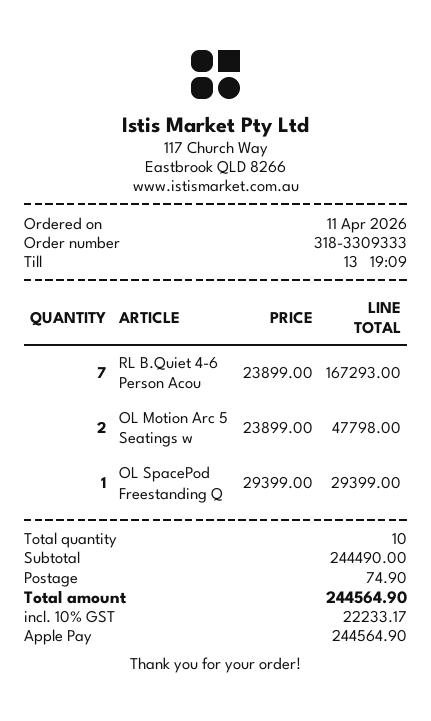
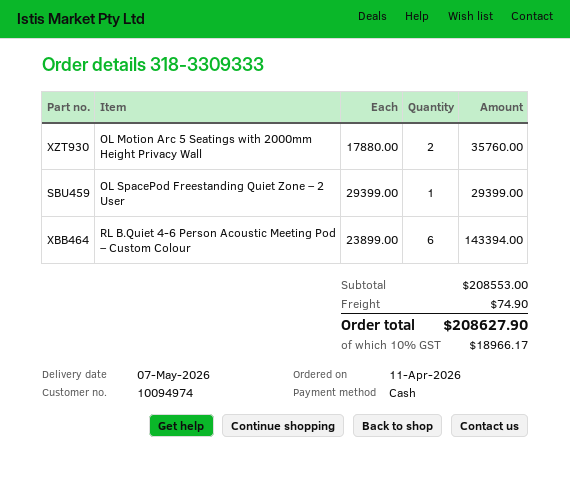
payment method: Apple Pay -> cash
RL B.Quiet 4-6 Person Acou: 7 x 23899.00 = 167293.00 -> 6 x 23899.00 = 143394.00
OL Motion Arc 5 Seatings w: 2 x 23899.00 = 47798.00 -> 2 x 17880.00 = 35760.00
subtotal: 244490.00 -> 208553.00
tax: 10% = 22233.17 -> 10% = 18966.17
total: 244564.90 -> 208627.90

